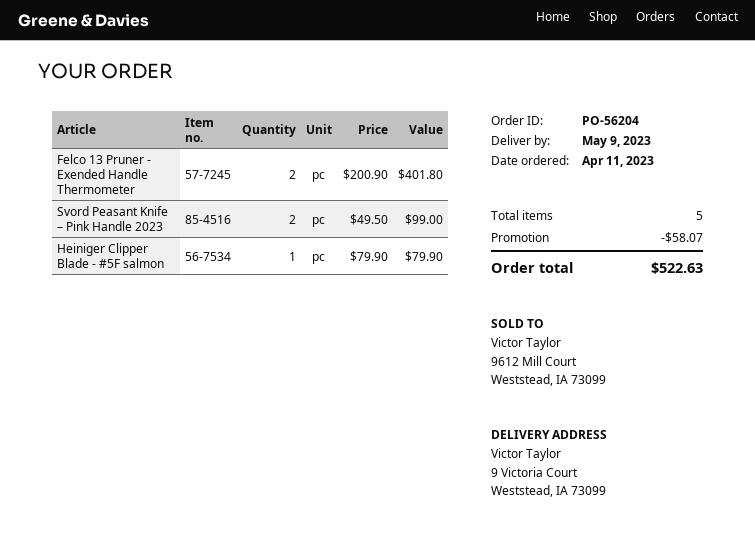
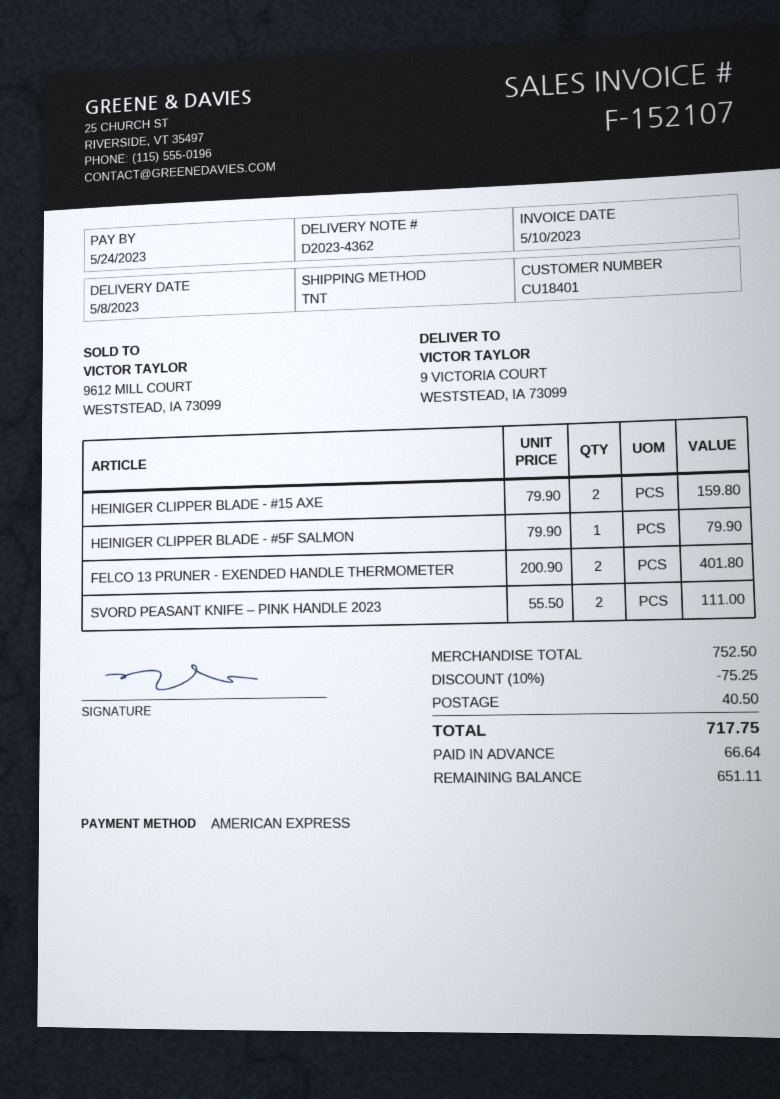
delivery date: 2023-05-09 -> 2023-05-08
Svord Peasant Knife – Pink Handle 2023: 2 x 49.50 = 99.00 -> 2 x 55.50 = 111.00
HEINIGER CLIPPER BLADE - #15 AXE: none -> 2 x 79.90 = 159.80
discount: 58.07 -> 75.25
shipping: none -> 40.50
total: 522.63 -> 717.75

